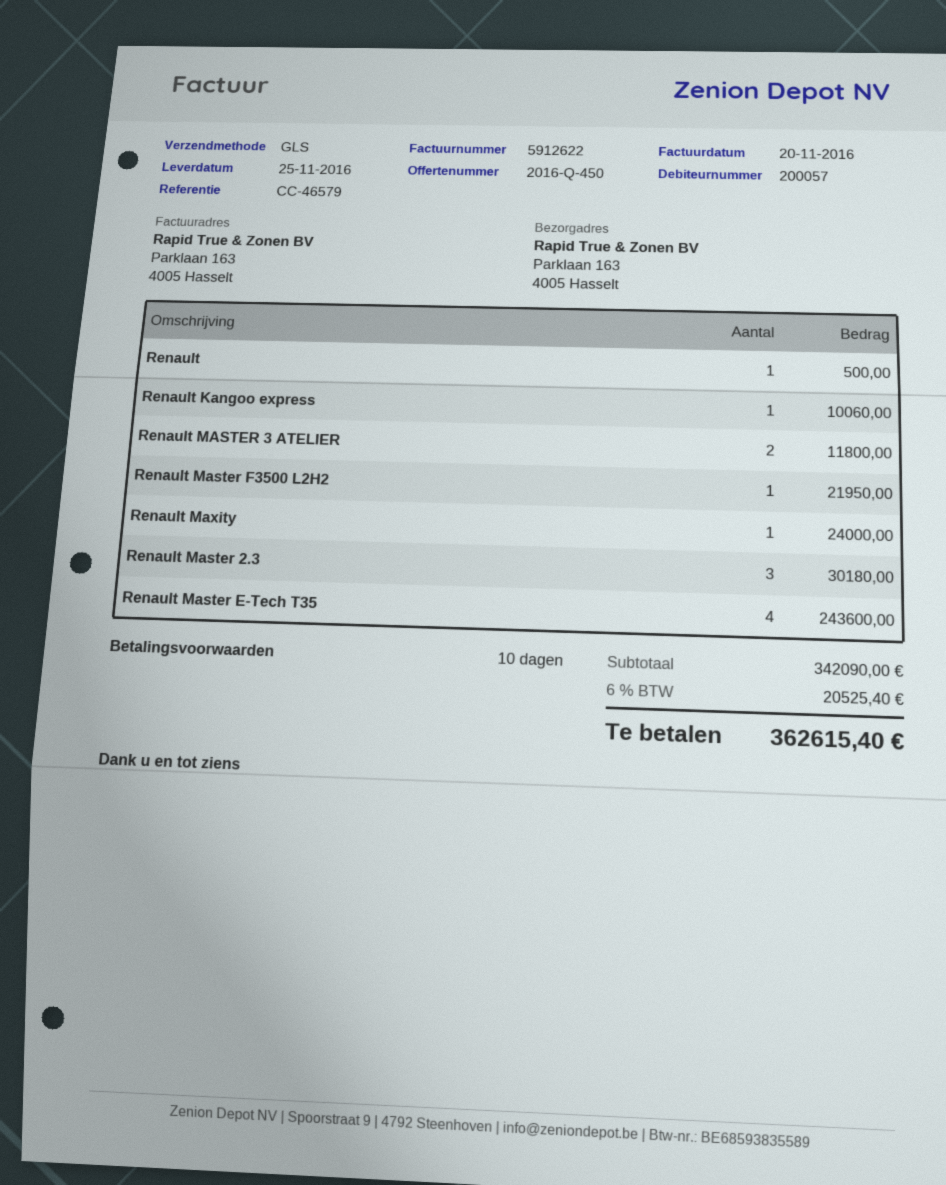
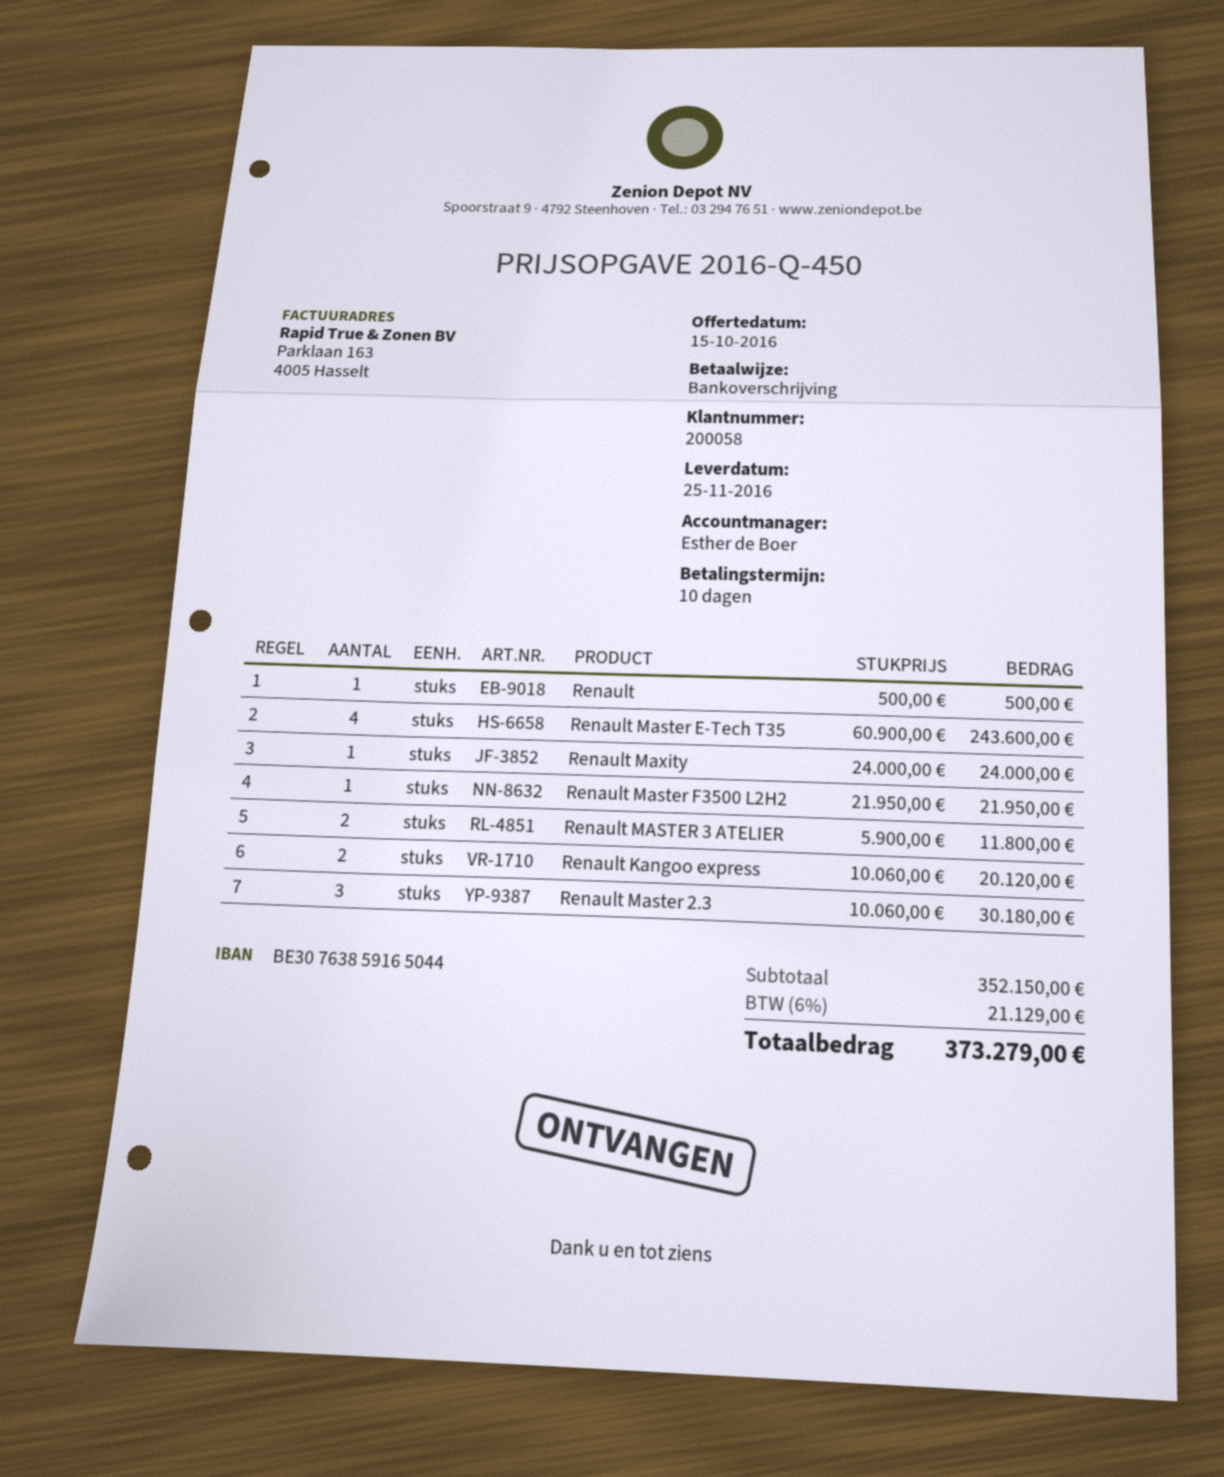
customer number: 200057 -> 200058
Renault Kangoo express: 1 for 10060.00 -> 2 for 20120.00
subtotal: 342090.00 -> 352150.00
tax: 6% = 20525.40 -> 6% = 21129.00
total: 362615.40 -> 373279.00

